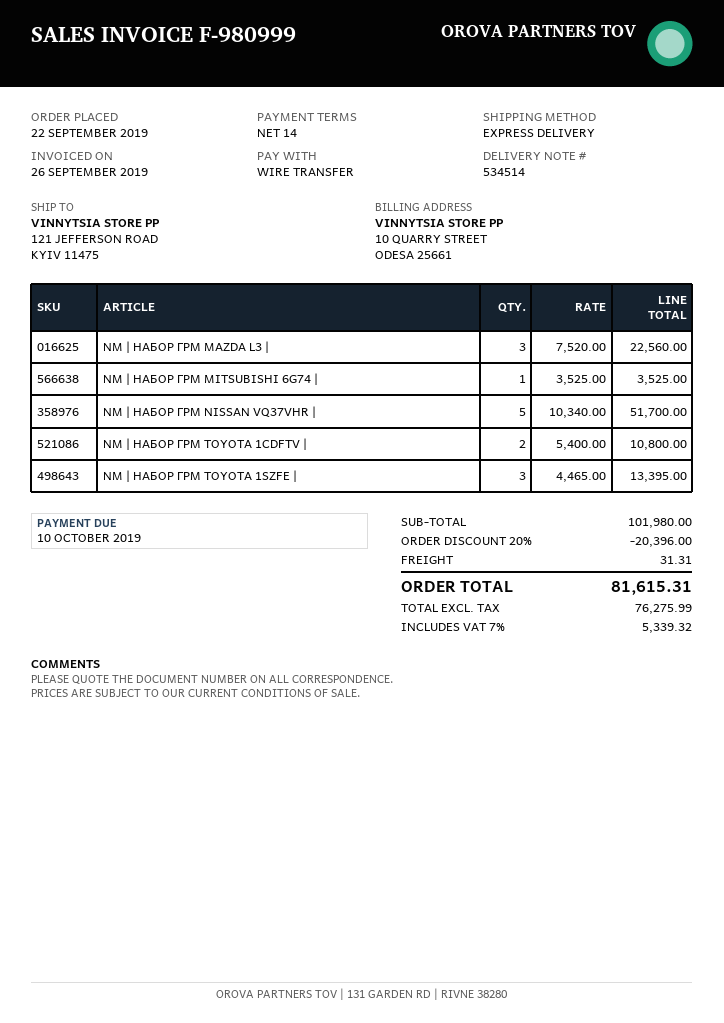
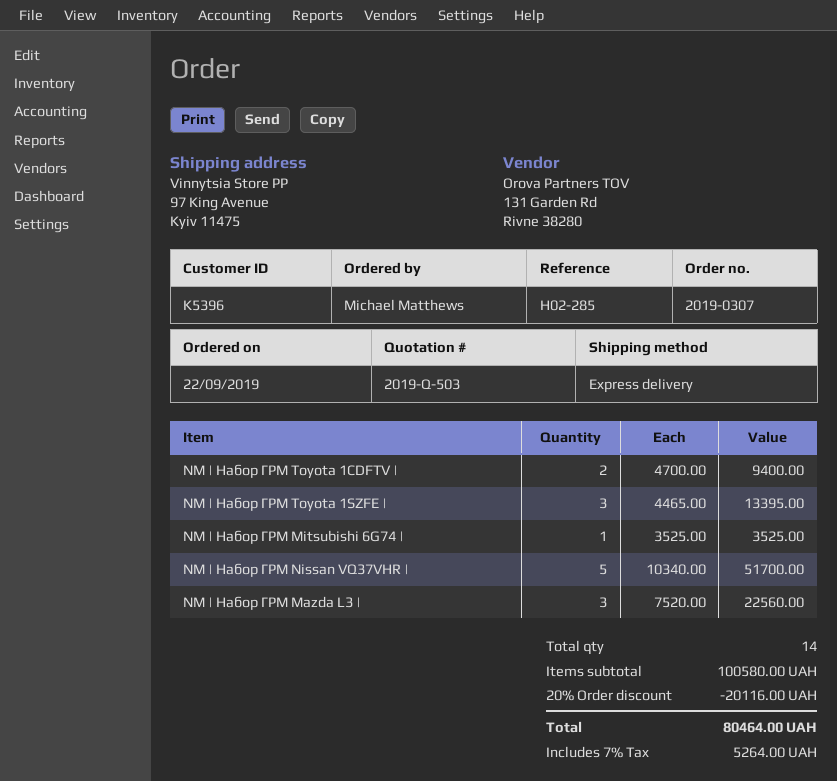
ship to: 121 JEFFERSON ROAD, KYIV 11475 -> 97 King Avenue, Kyiv 11475
NM | НАБОР ГРМ TOYOTA 1CDFTV |: 2 x 5400.00 = 10800.00 -> 2 x 4700.00 = 9400.00
subtotal: 101980.00 -> 100580.00
discount: 20% = 20396.00 -> 20% = 20116.00
shipping: 31.31 -> none
tax: 7% = 5339.32 -> 7% = 5264.00
total: 81615.31 -> 80464.00

